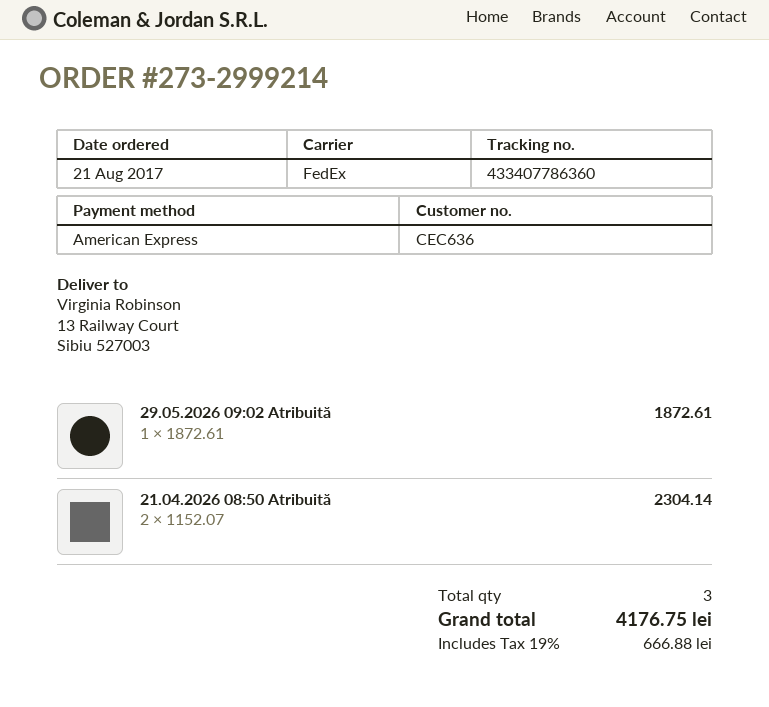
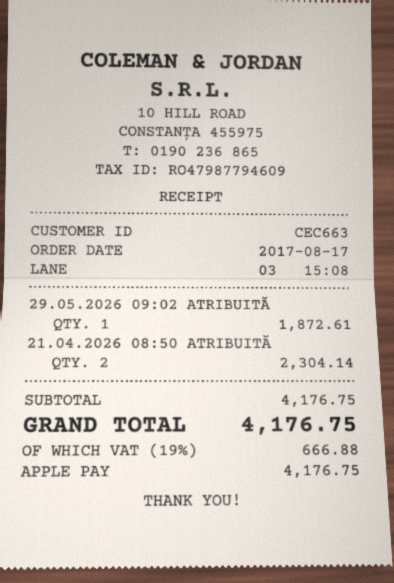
order date: 2017-08-21 -> 2017-08-17
customer number: CEC636 -> CEC663
payment method: American Express -> Apple Pay

